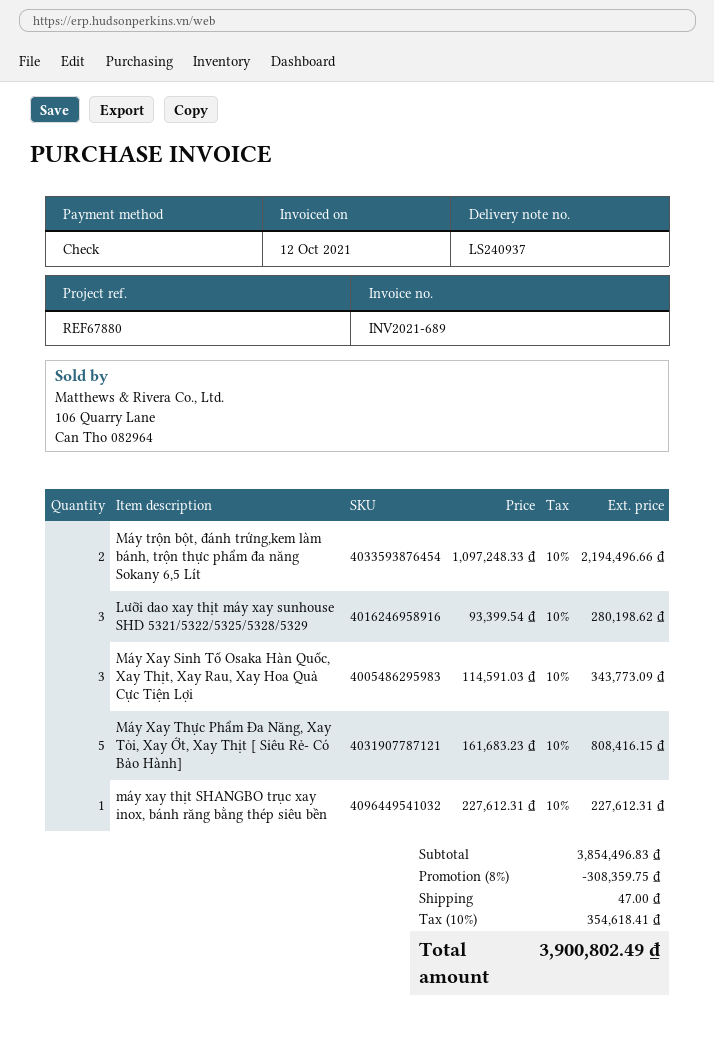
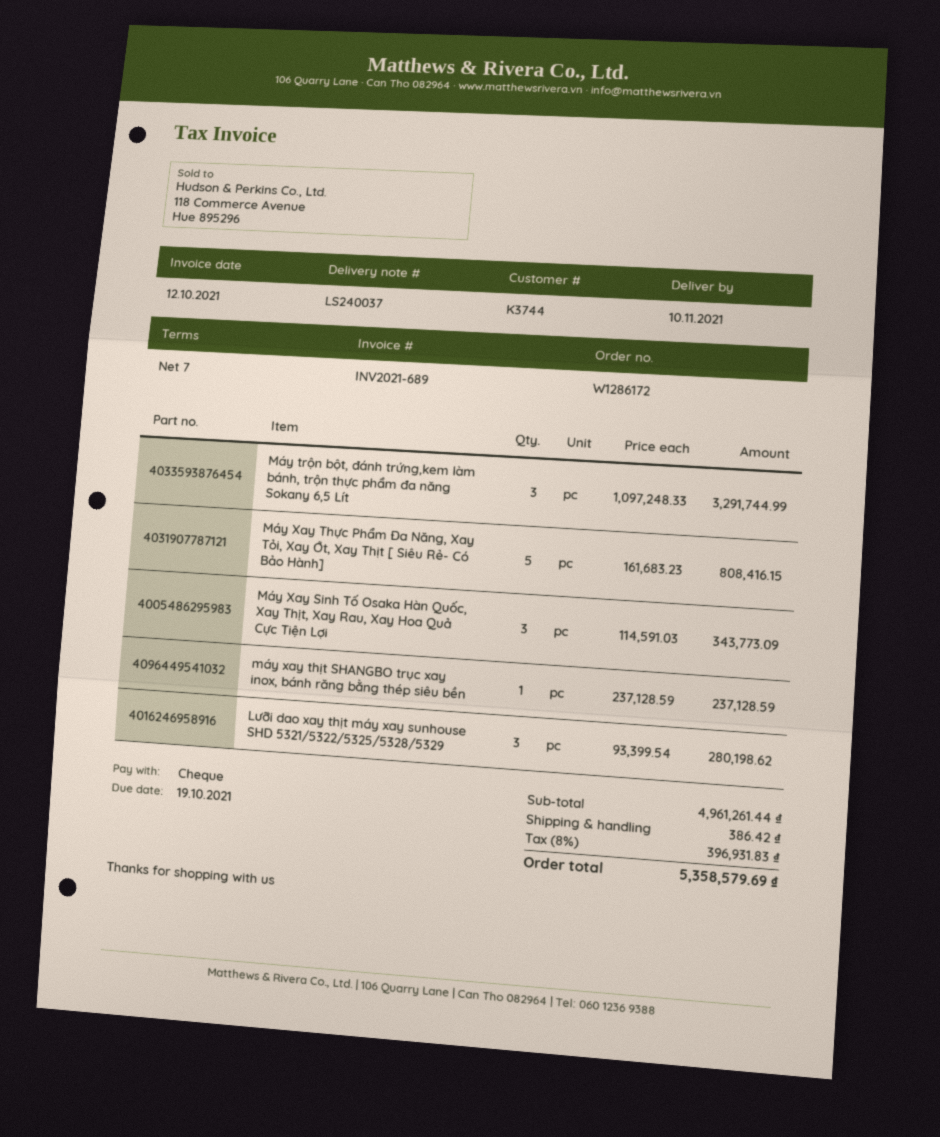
delivery note number: LS240937 -> LS240037
Máy trộn bột, đánh trứng,kem làm bánh, trộn thực phẩm đa năng Sokany 6,5 Lít: 2 x 1097248.33 = 2194496.66 -> 3 x 1097248.33 = 3291744.99
máy xay thịt SHANGBO trục xay inox, bánh răng bằng thép siêu bền: 1 x 227612.31 = 227612.31 -> 1 x 237128.59 = 237128.59
subtotal: 3854496.83 -> 4961261.44
discount: 8% = 308359.75 -> none
shipping: 47.00 -> 386.42
tax: 10% = 354618.41 -> 8% = 396931.83
total: 3900802.49 -> 5358579.69

